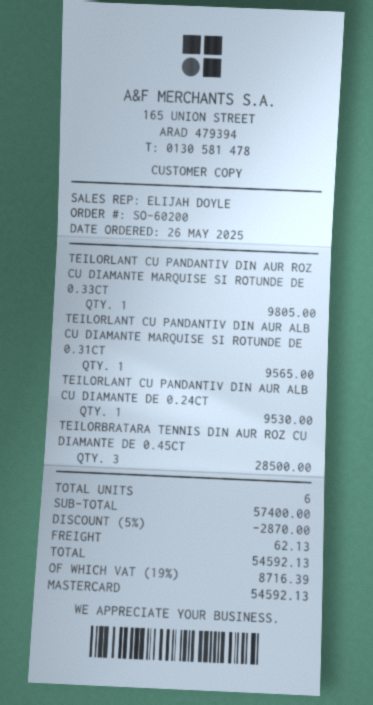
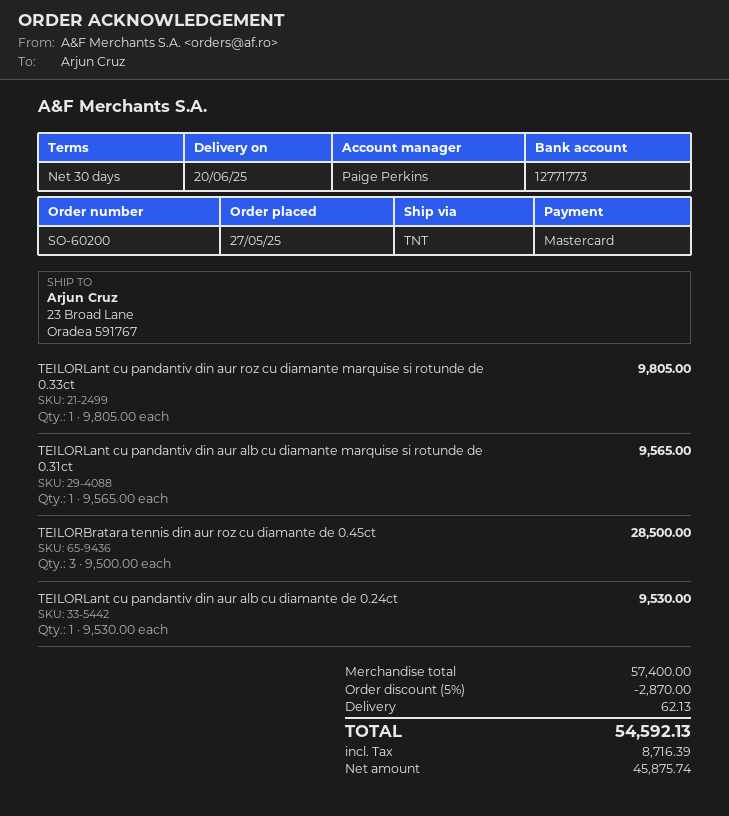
order date: 2025-05-26 -> 2025-05-27
sales rep: ELIJAH DOYLE -> Paige Perkins

